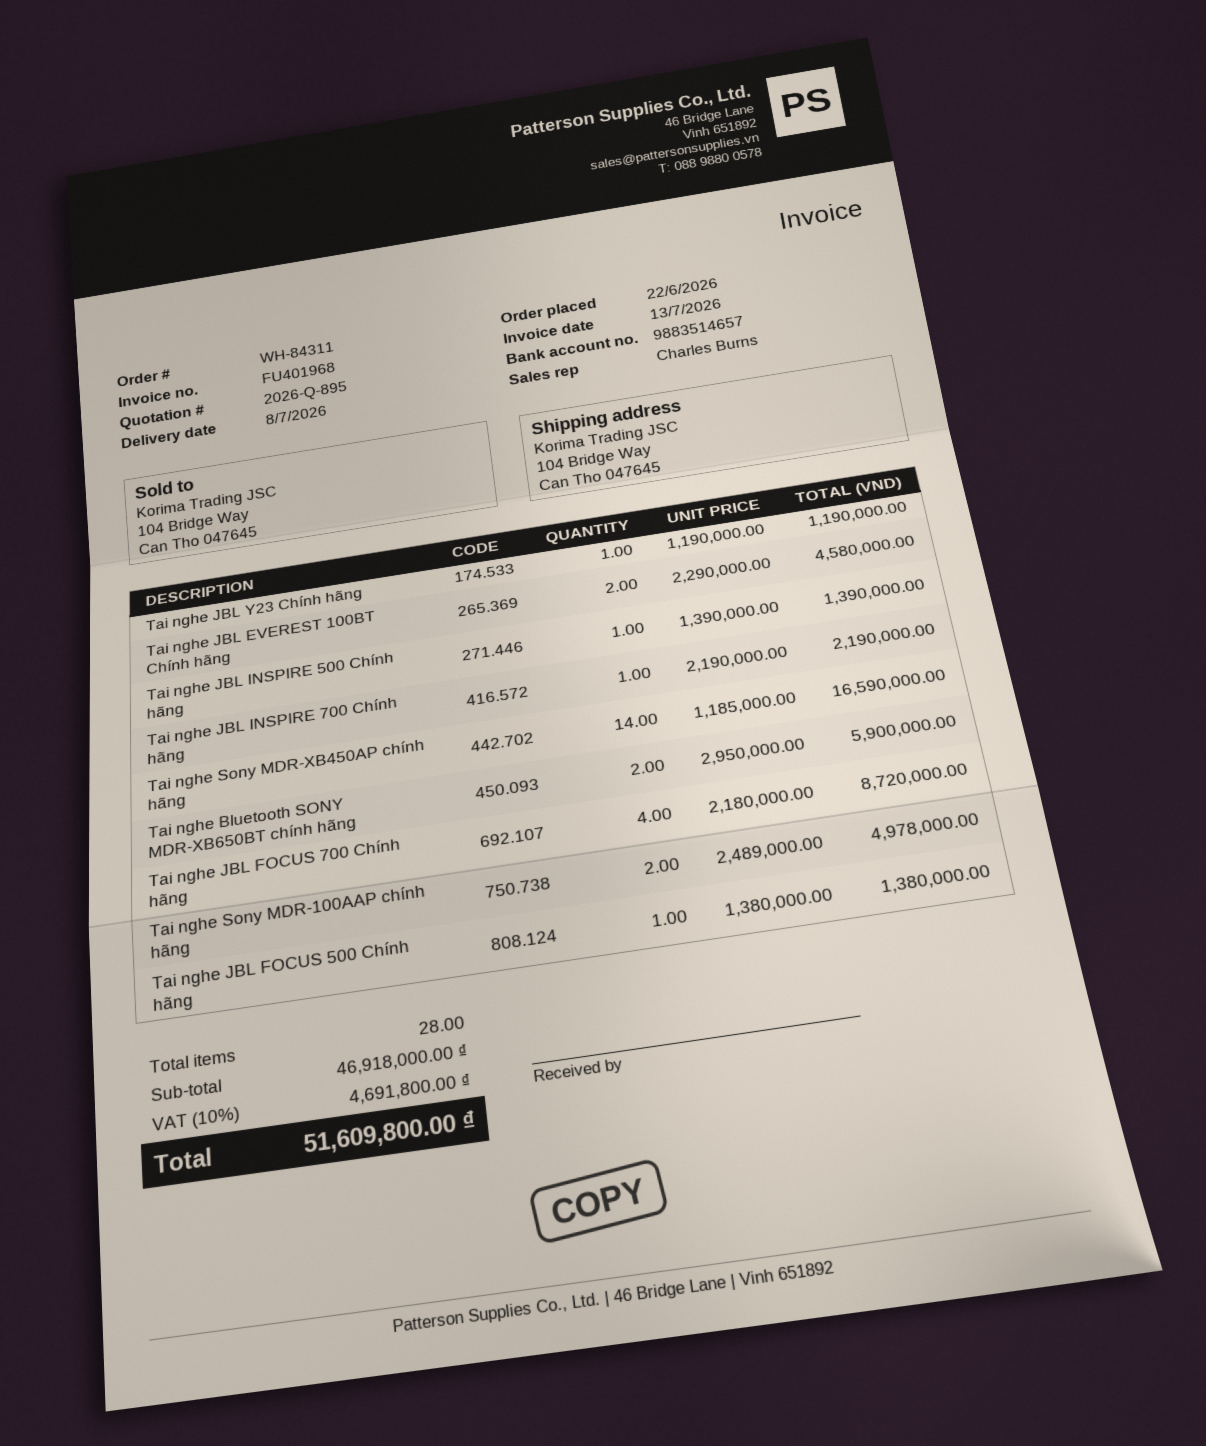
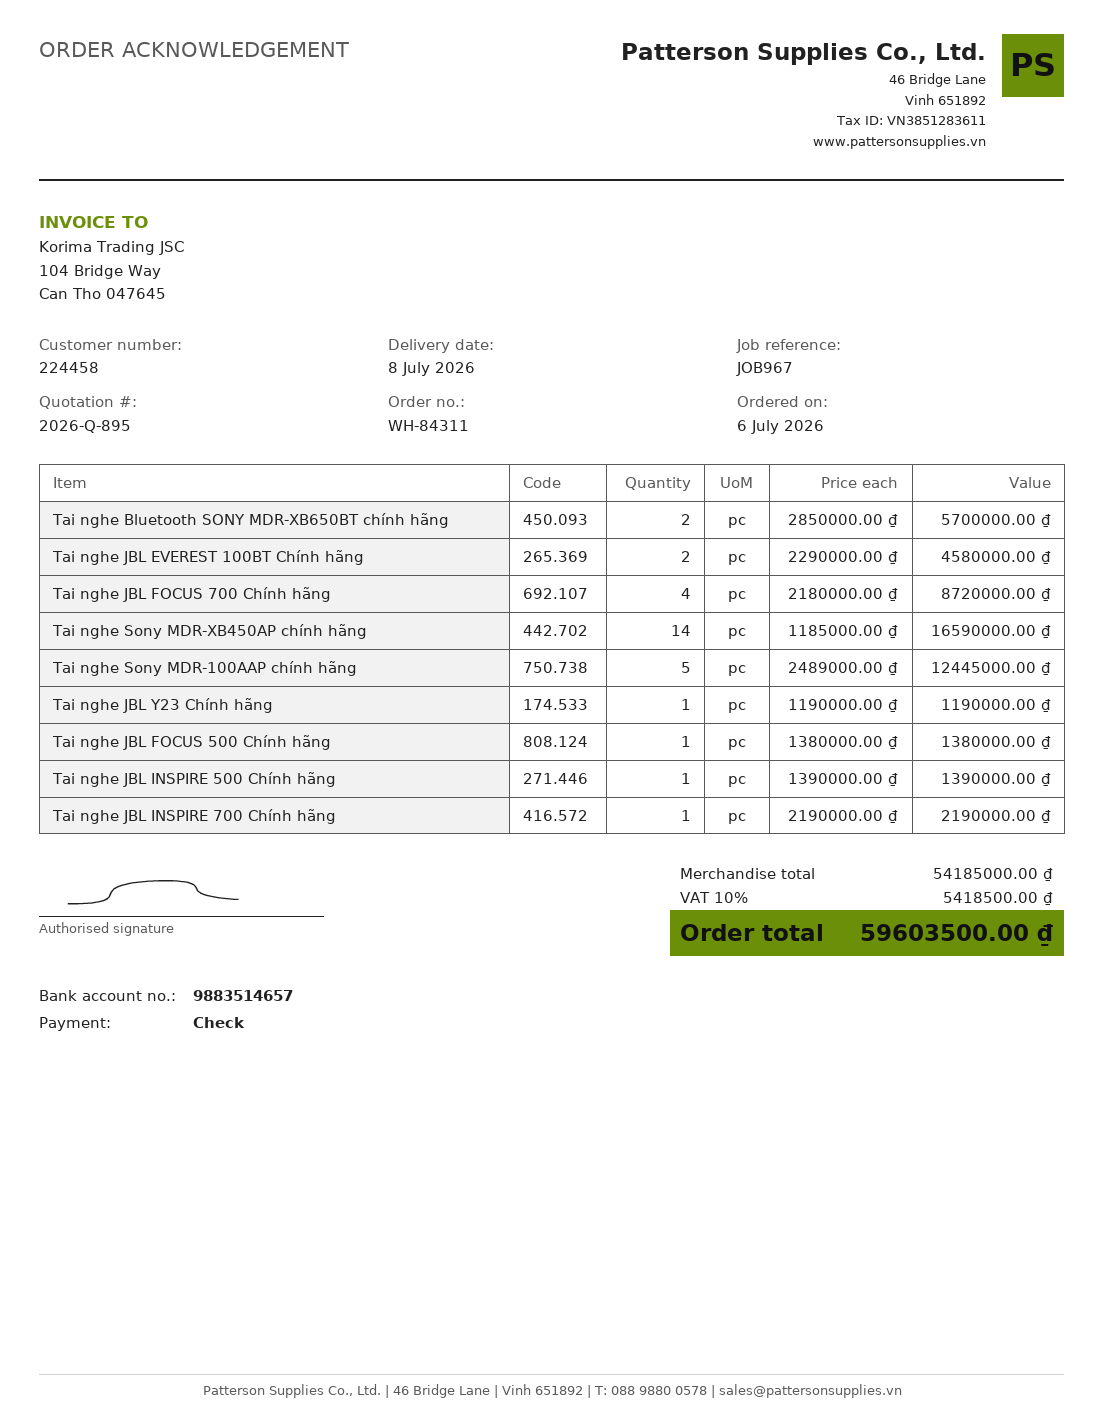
order date: 2026-06-22 -> 2026-07-06
Tai nghe Bluetooth SONY MDR-XB650BT chính hãng: 2 x 2950000.00 = 5900000.00 -> 2 x 2850000.00 = 5700000.00
Tai nghe Sony MDR-100AAP chính hãng: 2 x 2489000.00 = 4978000.00 -> 5 x 2489000.00 = 12445000.00
subtotal: 46918000.00 -> 54185000.00
tax: 10% = 4691800.00 -> 10% = 5418500.00
total: 51609800.00 -> 59603500.00

